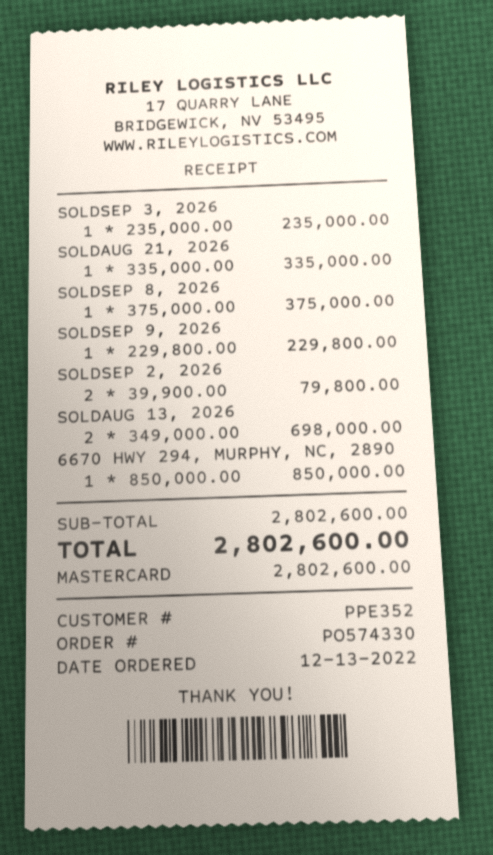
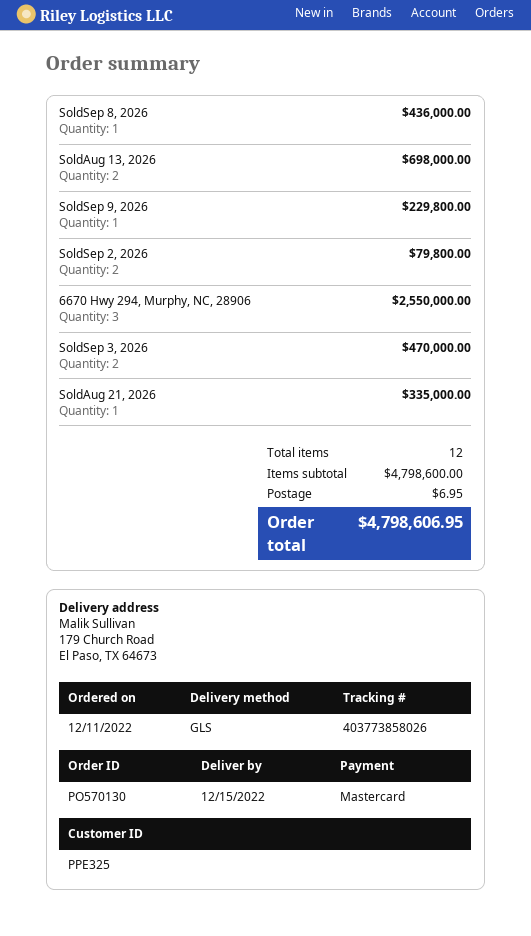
order number: PO574330 -> PO570130
order date: 2022-12-13 -> 2022-12-11
customer number: PPE352 -> PPE325
SOLDSEP 3, 2026: 1 for 235000.00 -> 2 for 470000.00
SOLDSEP 8, 2026: 1 for 375000.00 -> 1 for 436000.00
6670 HWY 294, MURPHY, NC, 2890: 1 for 850000.00 -> 3 for 2550000.00
subtotal: 2802600.00 -> 4798600.00
shipping: none -> 6.95
total: 2802600.00 -> 4798606.95

